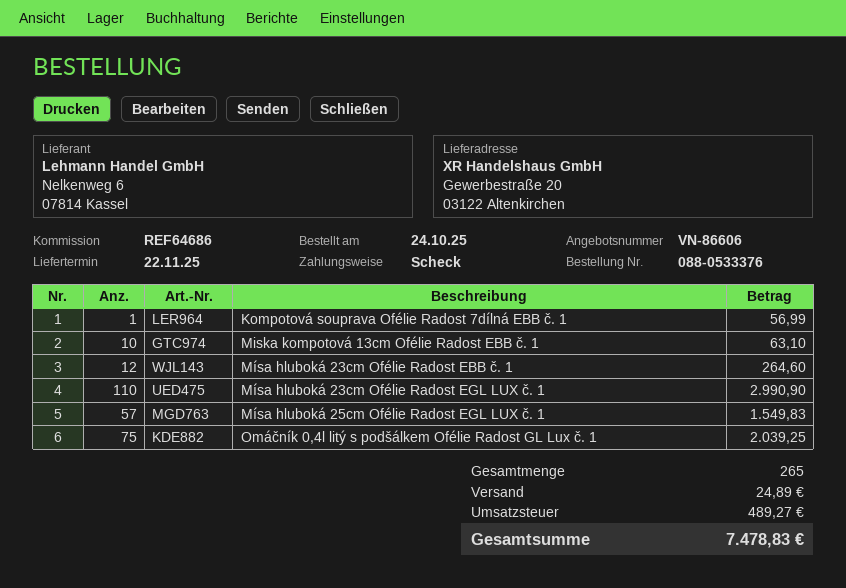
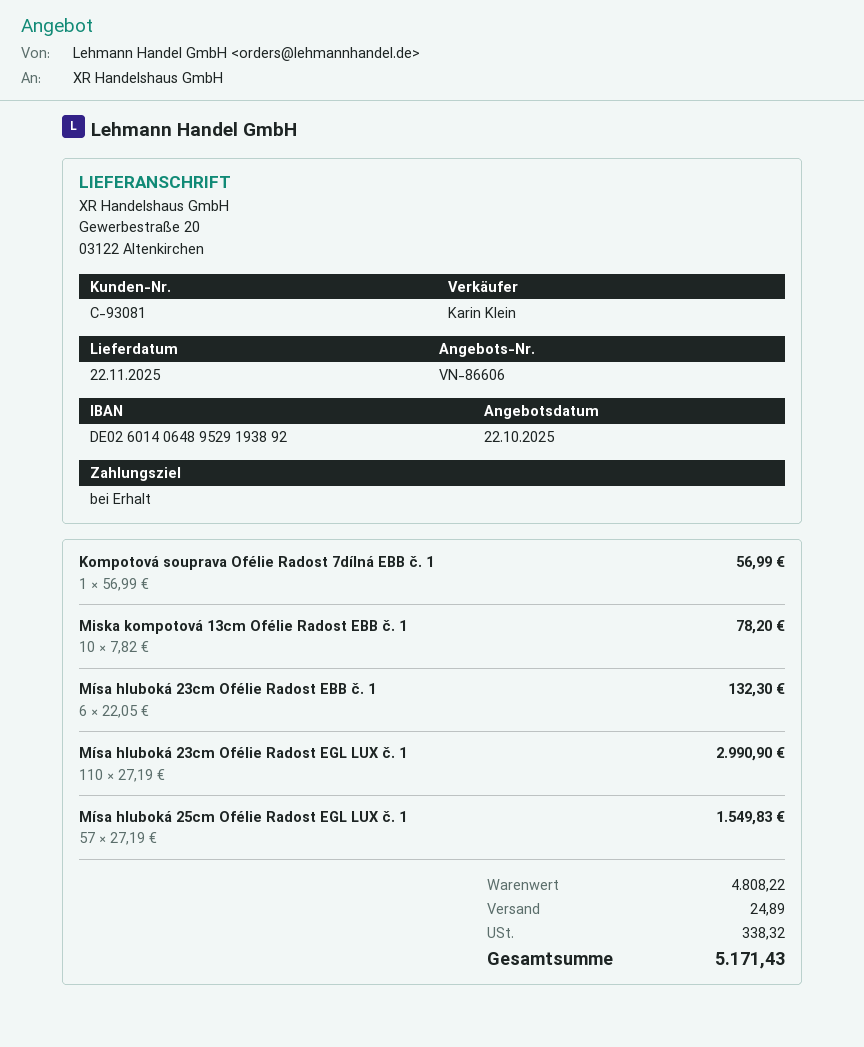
Miska kompotová 13cm Ofélie Radost EBB č. 1: 10 for 63.10 -> 10 for 78.20
Mísa hluboká 23cm Ofélie Radost EBB č. 1: 12 for 264.60 -> 6 for 132.30
Omáčník 0,4l litý s podšálkem Ofélie Radost GL Lux č. 1: 75 for 2039.25 -> none
tax: 489.27 -> 338.32
total: 7478.83 -> 5171.43

